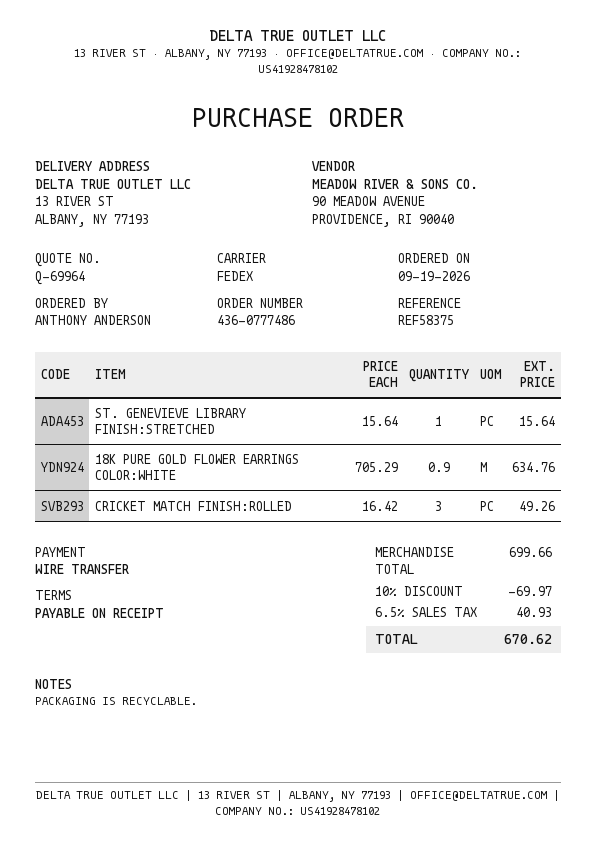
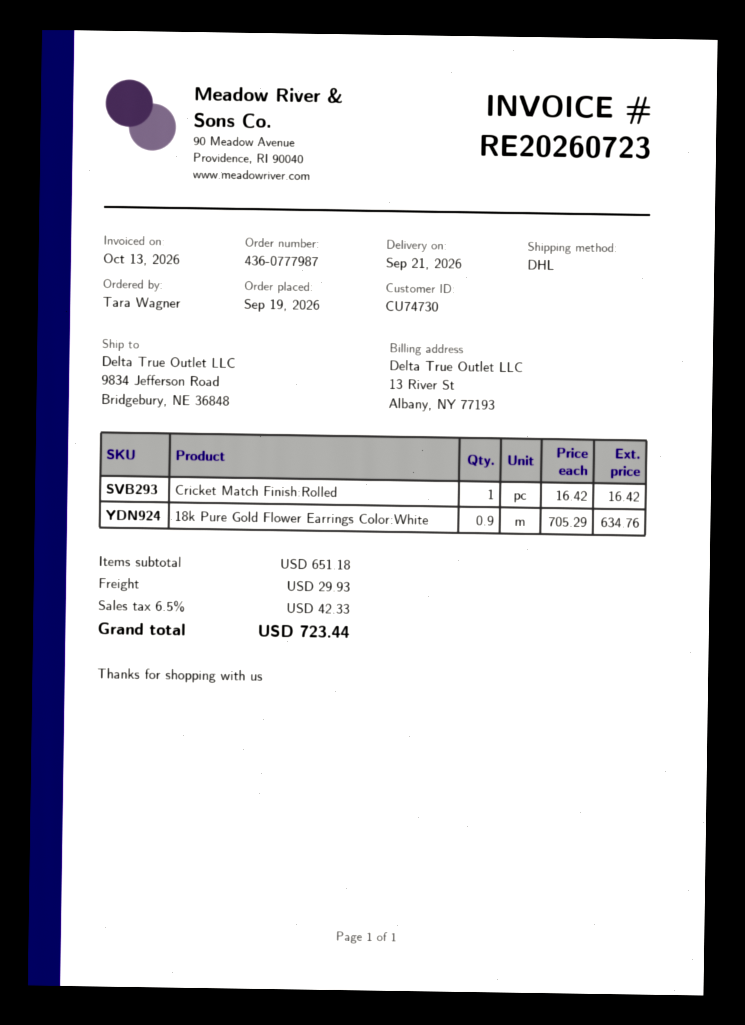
order number: 436-0777486 -> 436-0777987
ordered by: ANTHONY ANDERSON -> Tara Wagner
shipping method: FedEx -> DHL
ship to: 13 RIVER ST, ALBANY, NY 77193 -> 9834 Jefferson Road, Bridgebury, NE 36848
ST. GENEVIEVE LIBRARY FINISH:STRETCHED: 1 x 15.64 = 15.64 -> none
CRICKET MATCH FINISH:ROLLED: 3 x 16.42 = 49.26 -> 1 x 16.42 = 16.42
subtotal: 699.66 -> 651.18
discount: 10% = 69.97 -> none
shipping: none -> 29.93
tax: 6.5% = 40.93 -> 6.5% = 42.33
total: 670.62 -> 723.44

